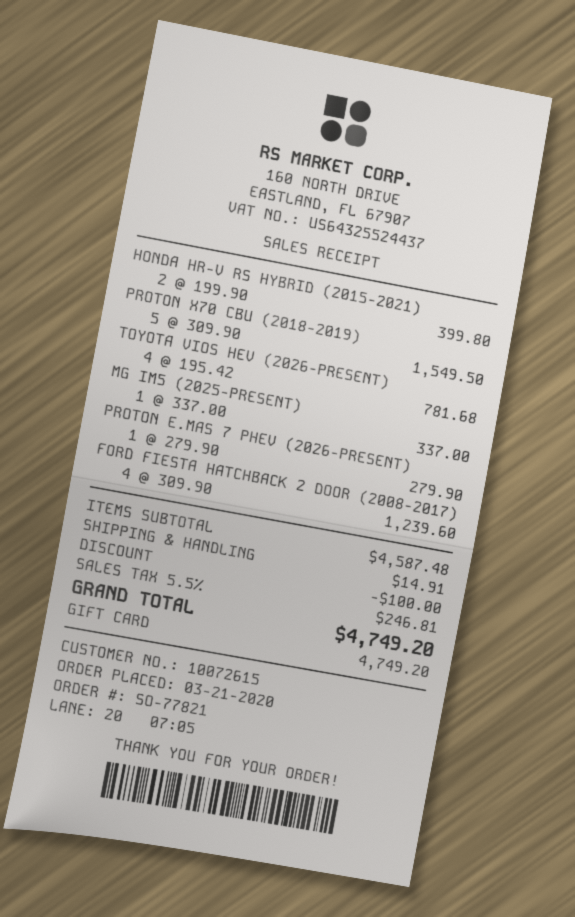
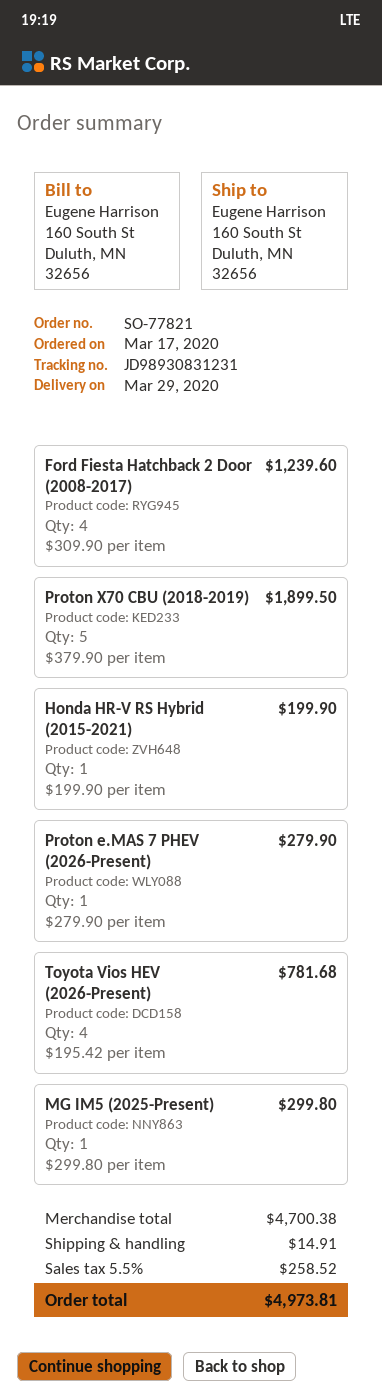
order date: 2020-03-21 -> 2020-03-17
HONDA HR-V RS HYBRID (2015-2021): 2 x 199.90 = 399.80 -> 1 x 199.90 = 199.90
PROTON X70 CBU (2018-2019): 5 x 309.90 = 1549.50 -> 5 x 379.90 = 1899.50
MG IM5 (2025-PRESENT): 1 x 337.00 = 337.00 -> 1 x 299.80 = 299.80
subtotal: 4587.48 -> 4700.38
discount: 100.00 -> none
tax: 5.5% = 246.81 -> 5.5% = 258.52
total: 4749.20 -> 4973.81

